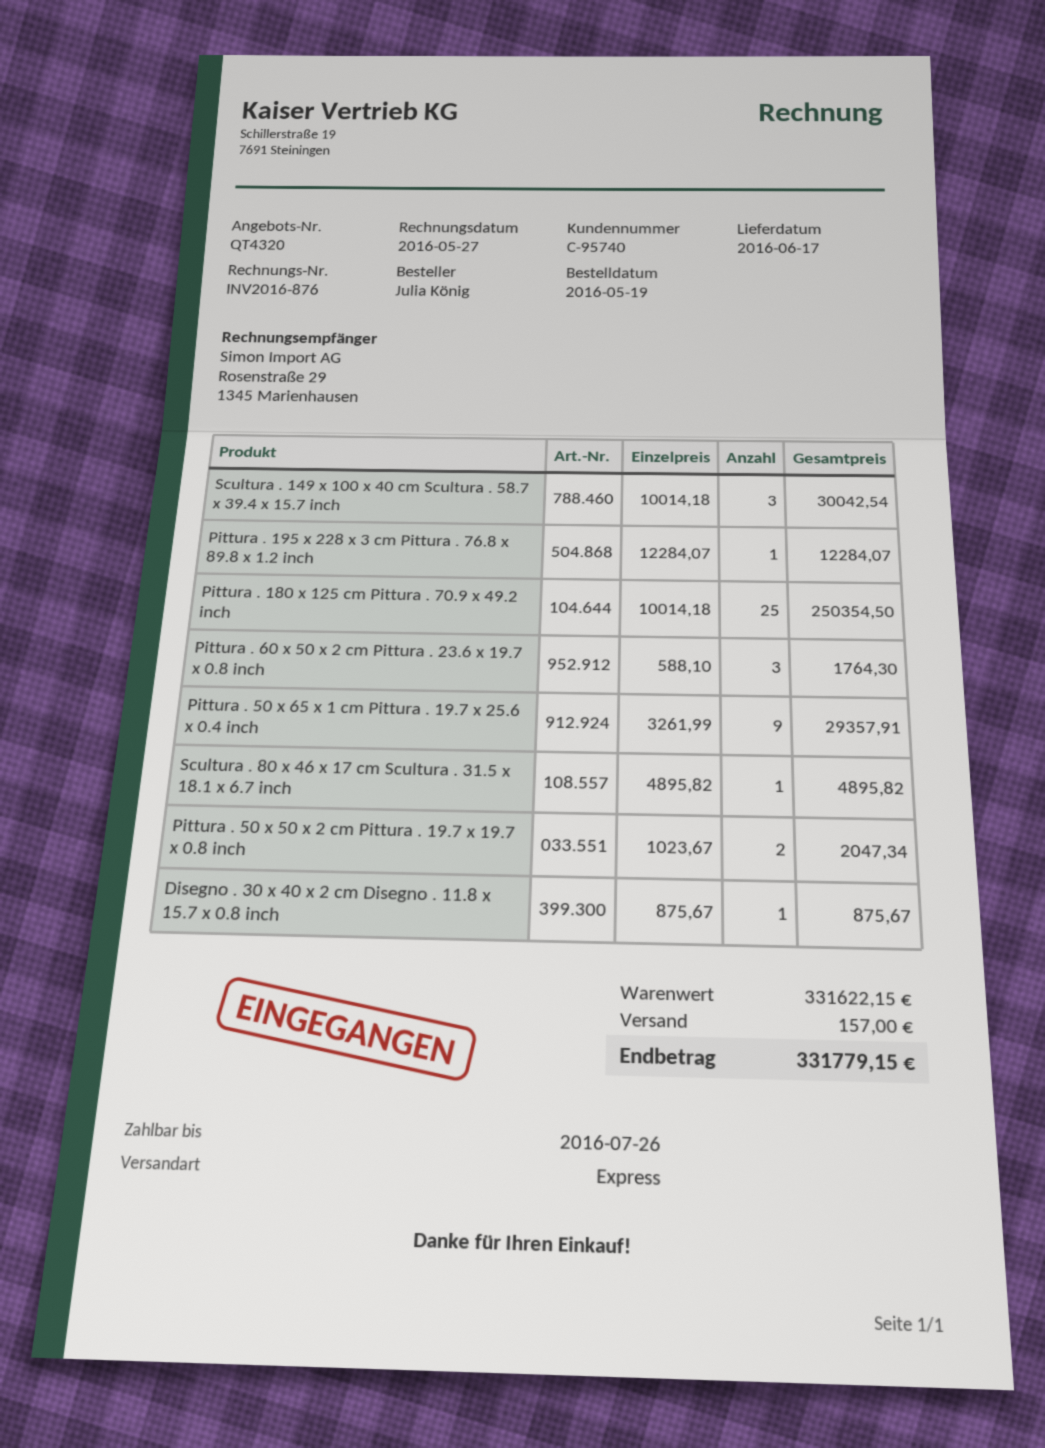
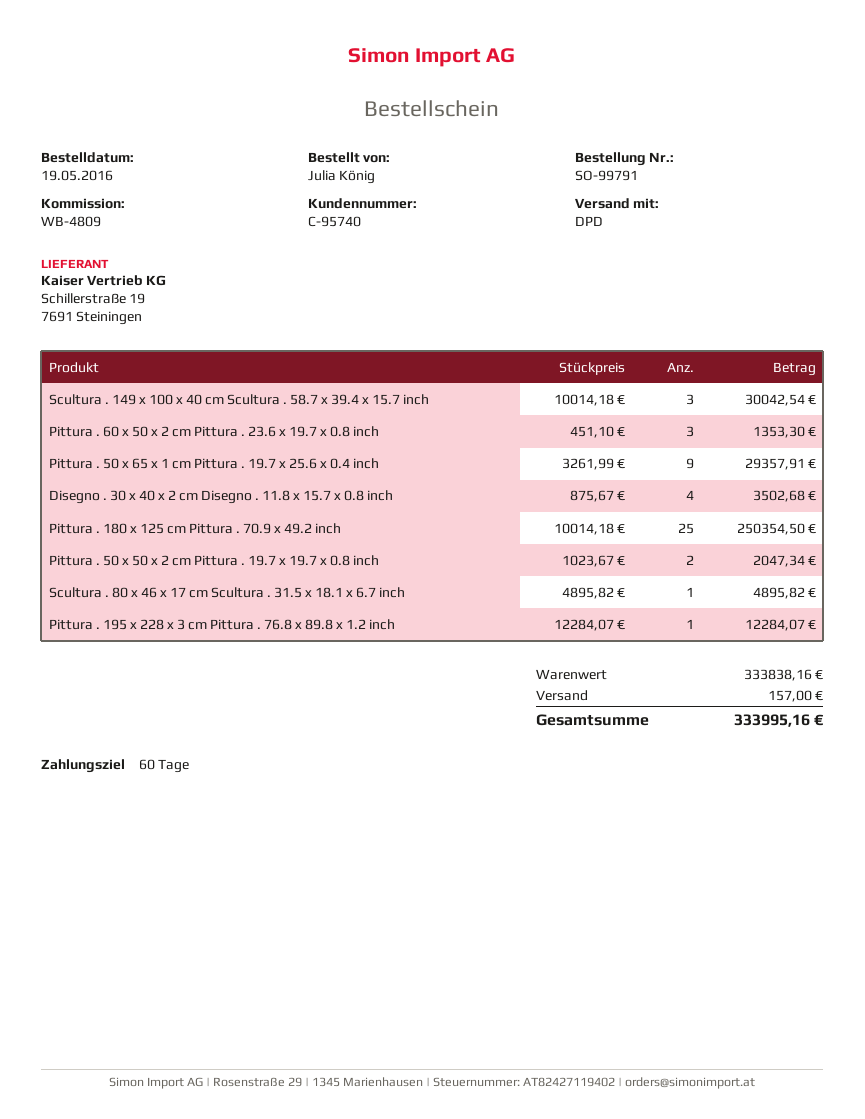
shipping method: express -> DPD
Pittura . 60 x 50 x 2 cm Pittura . 23.6 x 19.7 x 0.8 inch: 3 x 588.10 = 1764.30 -> 3 x 451.10 = 1353.30
Disegno . 30 x 40 x 2 cm Disegno . 11.8 x 15.7 x 0.8 inch: 1 x 875.67 = 875.67 -> 4 x 875.67 = 3502.68
subtotal: 331622.15 -> 333838.16
total: 331779.15 -> 333995.16

